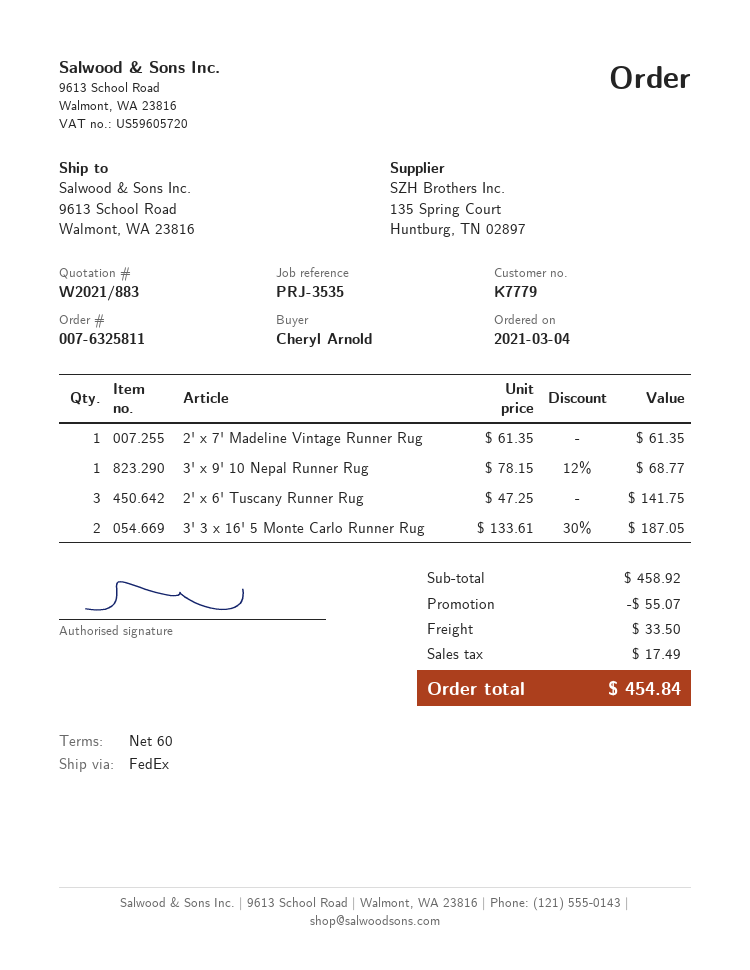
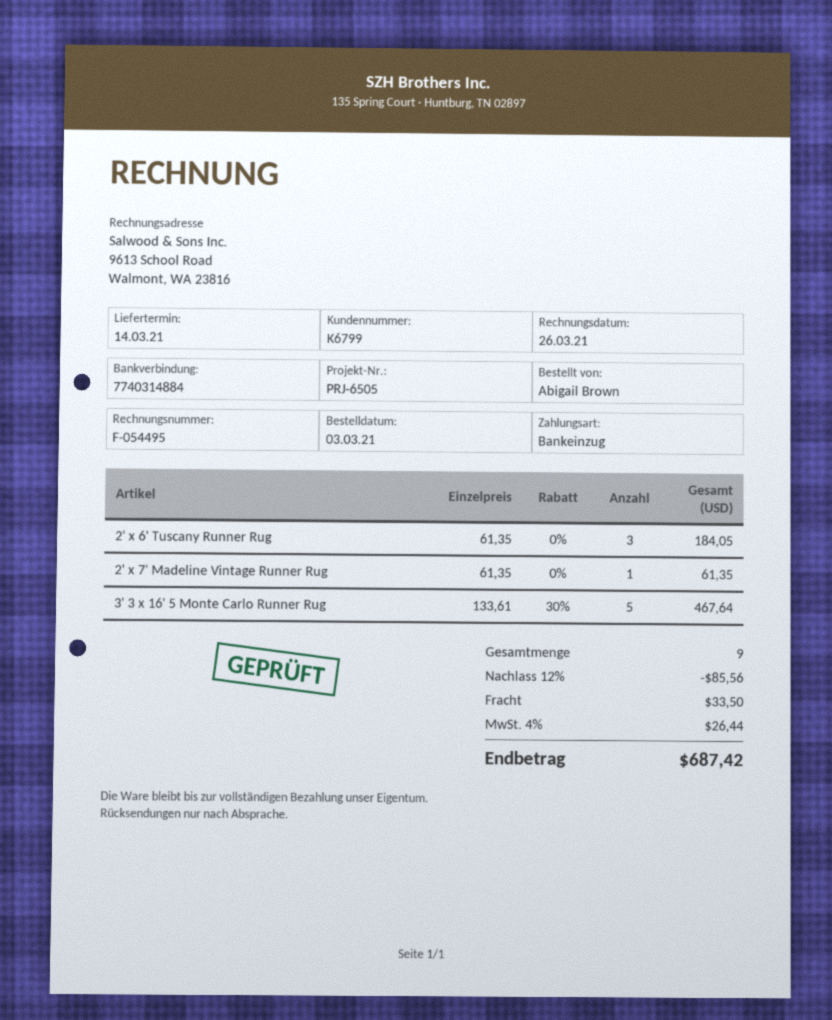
order date: 2021-03-04 -> 2021-03-03
customer number: K7779 -> K6799
reference: PRJ-3535 -> PRJ-6505
ordered by: Cheryl Arnold -> Abigail Brown
3' x 9' 10 Nepal Runner Rug: 1 x 78.15 - 12% = 68.77 -> none
2' x 6' Tuscany Runner Rug: 3 x 47.25 = 141.75 -> 3 x 61.35 = 184.05
3' 3 x 16' 5 Monte Carlo Runner Rug: 2 x 133.61 - 30% = 187.05 -> 5 x 133.61 - 30% = 467.64
discount: 55.07 -> 85.56
tax: 17.49 -> 26.44
total: 454.84 -> 687.42

